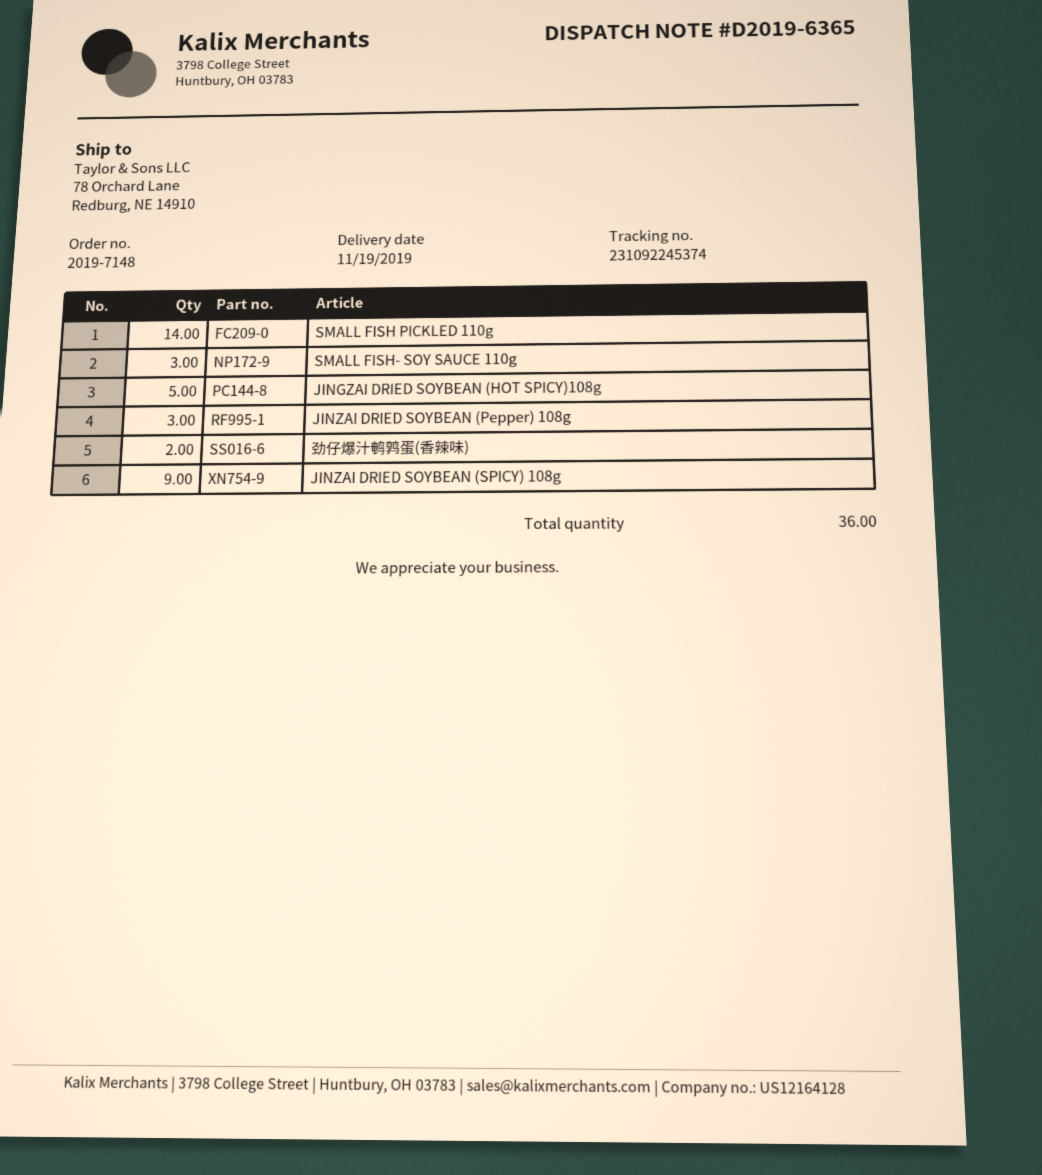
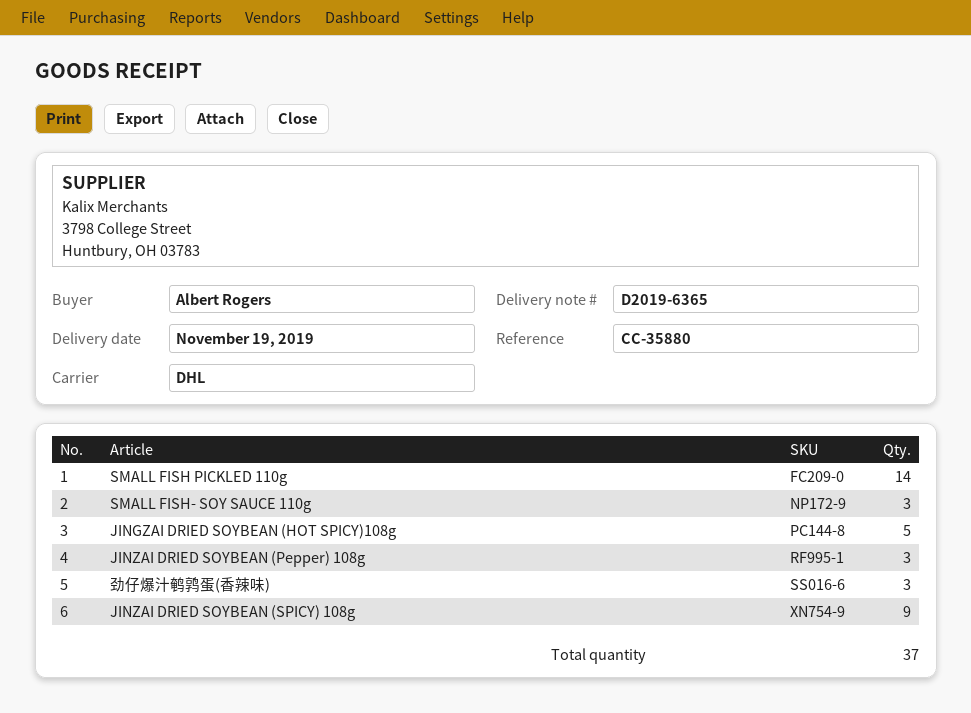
劲仔爆汁鹌鹑蛋(香辣味): 2 -> 3
total quantity: 36 -> 37

